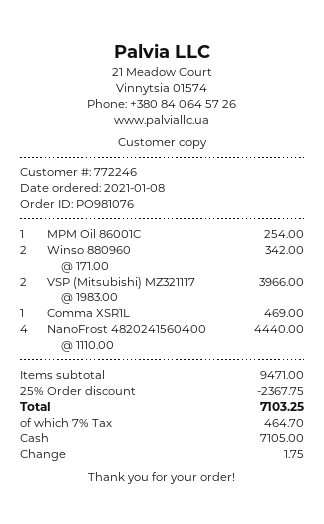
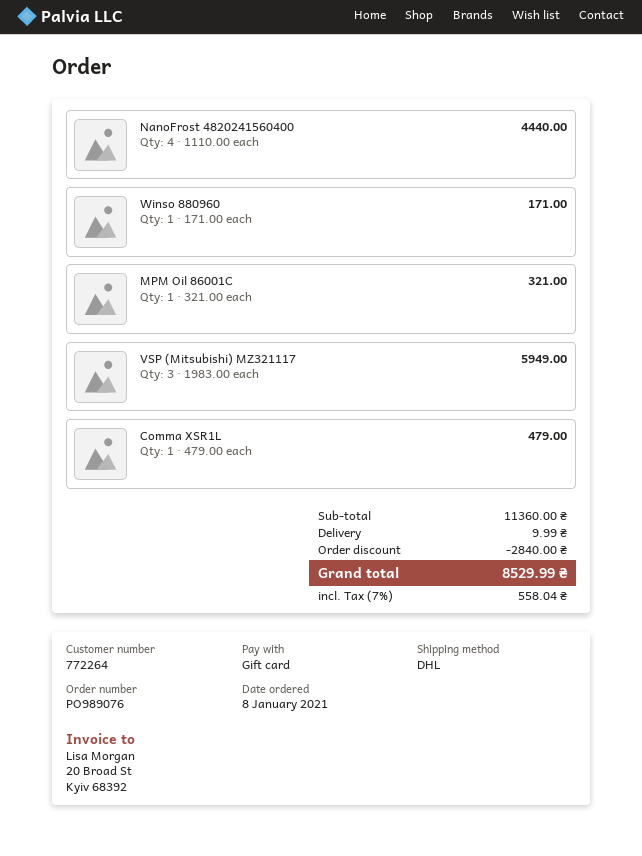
order number: PO981076 -> PO989076
customer number: 772246 -> 772264
payment method: cash -> gift card
MPM Oil 86001C: 1 x 254.00 = 254.00 -> 1 x 321.00 = 321.00
Winso 880960: 2 x 171.00 = 342.00 -> 1 x 171.00 = 171.00
VSP (Mitsubishi) MZ321117: 2 x 1983.00 = 3966.00 -> 3 x 1983.00 = 5949.00
Comma XSR1L: 1 x 469.00 = 469.00 -> 1 x 479.00 = 479.00
subtotal: 9471.00 -> 11360.00
discount: 2367.75 -> 2840.00
shipping: none -> 9.99
tax: 7% = 464.70 -> 7% = 558.04
total: 7103.25 -> 8529.99

